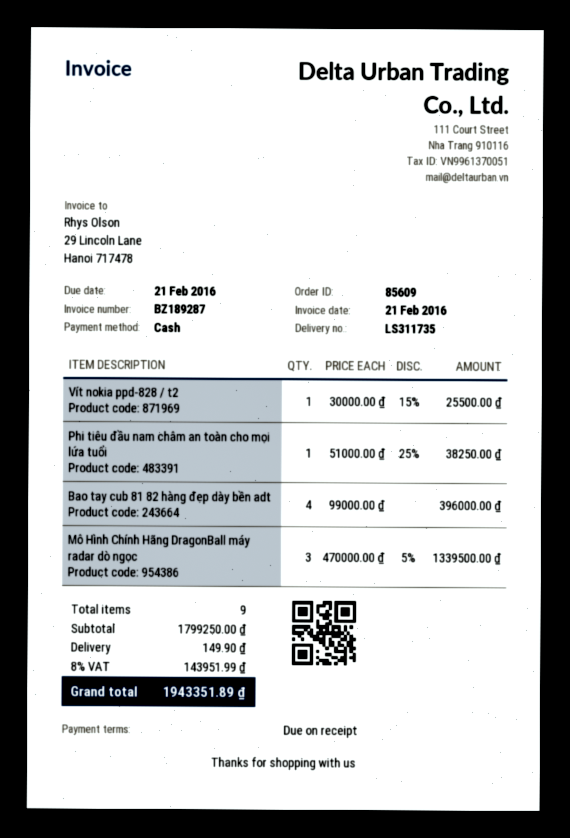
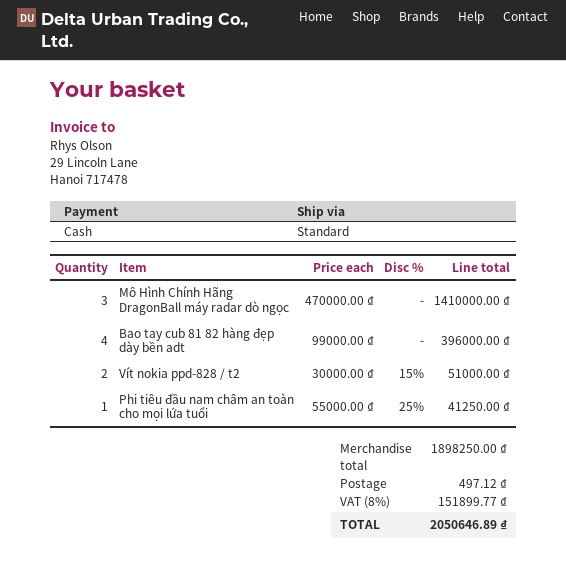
Vít nokia ppd-828 / t2: 1 x 30000.00 - 15% = 25500.00 -> 2 x 30000.00 - 15% = 51000.00
Phi tiêu đầu nam châm an toàn cho mọi lứa tuổi: 1 x 51000.00 - 25% = 38250.00 -> 1 x 55000.00 - 25% = 41250.00
Mô Hình Chính Hãng DragonBall máy radar dò ngọc: 3 x 470000.00 - 5% = 1339500.00 -> 3 x 470000.00 = 1410000.00
subtotal: 1799250.00 -> 1898250.00
shipping: 149.90 -> 497.12
tax: 8% = 143951.99 -> 8% = 151899.77
total: 1943351.89 -> 2050646.89

